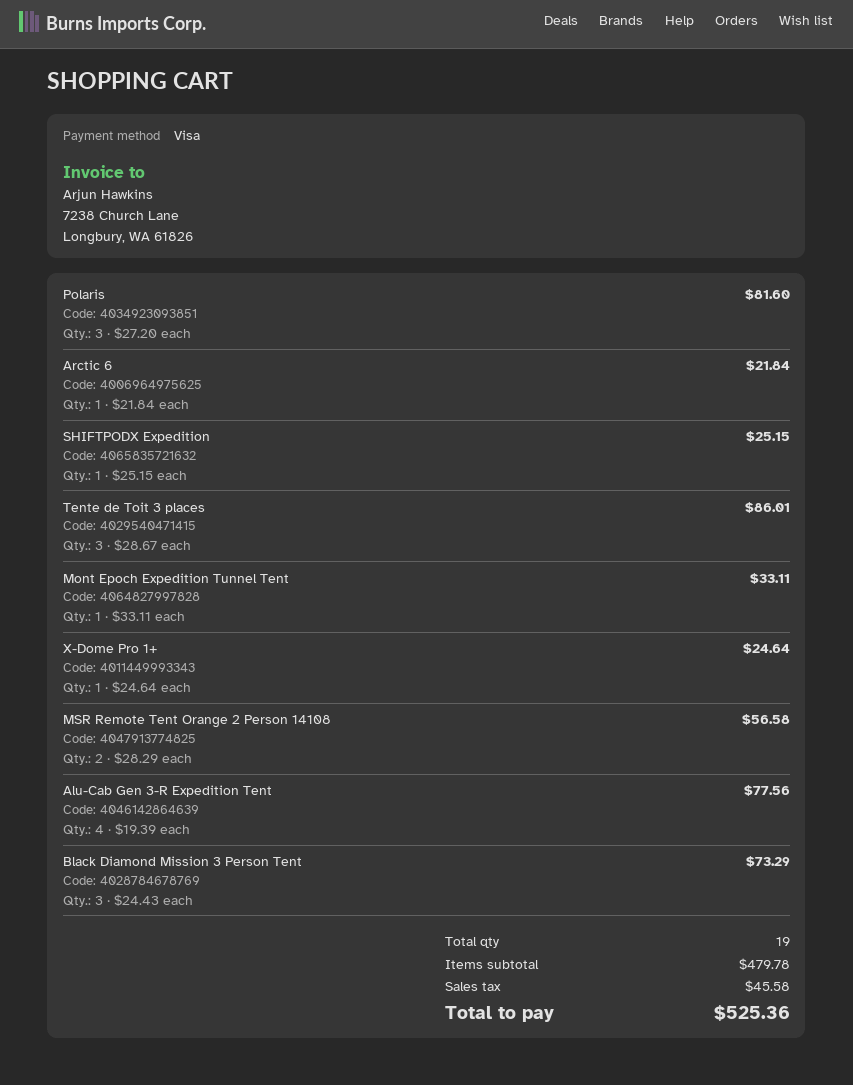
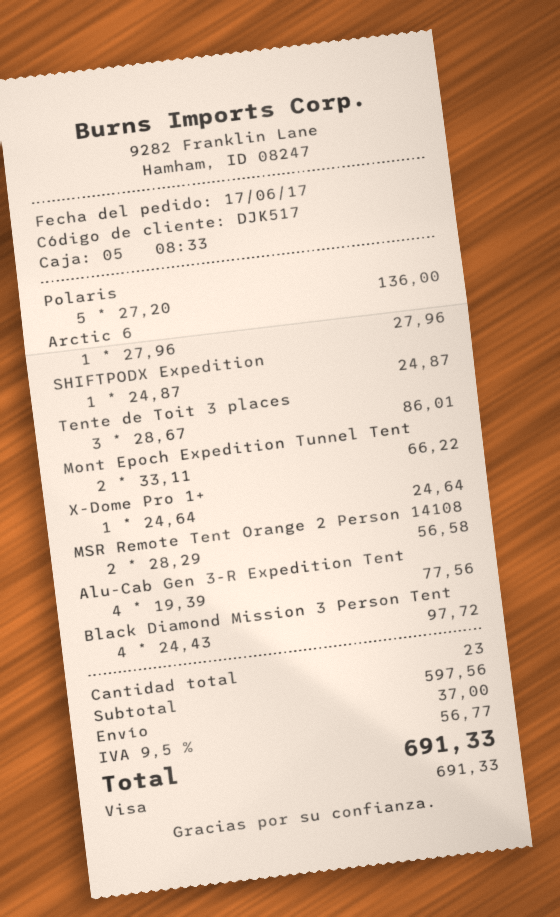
Polaris: 3 x 27.20 = 81.60 -> 5 x 27.20 = 136.00
Arctic 6: 1 x 21.84 = 21.84 -> 1 x 27.96 = 27.96
SHIFTPODX Expedition: 1 x 25.15 = 25.15 -> 1 x 24.87 = 24.87
Mont Epoch Expedition Tunnel Tent: 1 x 33.11 = 33.11 -> 2 x 33.11 = 66.22
Black Diamond Mission 3 Person Tent: 3 x 24.43 = 73.29 -> 4 x 24.43 = 97.72
total quantity: 19 -> 23
subtotal: 479.78 -> 597.56
shipping: none -> 37.00
tax: 45.58 -> 56.77
total: 525.36 -> 691.33

